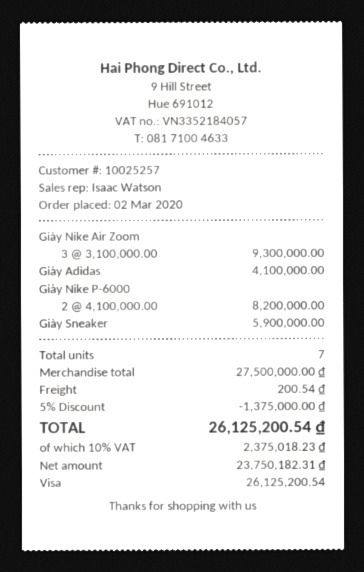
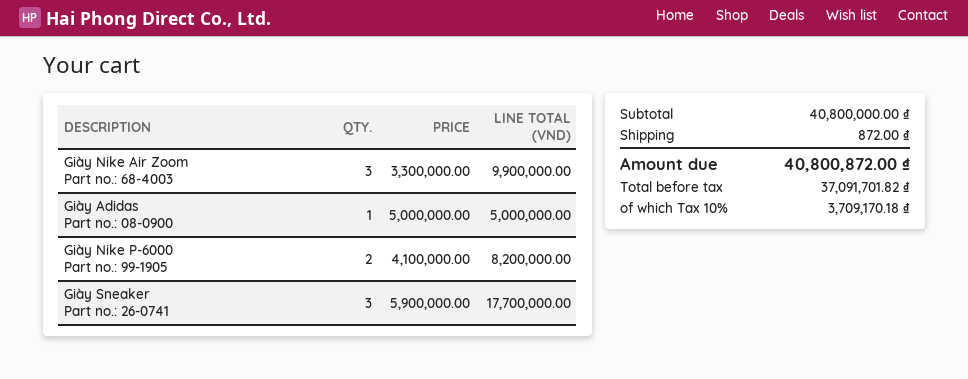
Giày Nike Air Zoom: 3 x 3100000.00 = 9300000.00 -> 3 x 3300000.00 = 9900000.00
Giày Adidas: 1 x 4100000.00 = 4100000.00 -> 1 x 5000000.00 = 5000000.00
Giày Sneaker: 1 x 5900000.00 = 5900000.00 -> 3 x 5900000.00 = 17700000.00
subtotal: 27500000.00 -> 40800000.00
discount: 5% = 1375000.00 -> none
shipping: 200.54 -> 872.00
net: 23750182.31 -> 37091701.82
tax: 10% = 2375018.23 -> 10% = 3709170.18
total: 26125200.54 -> 40800872.00

